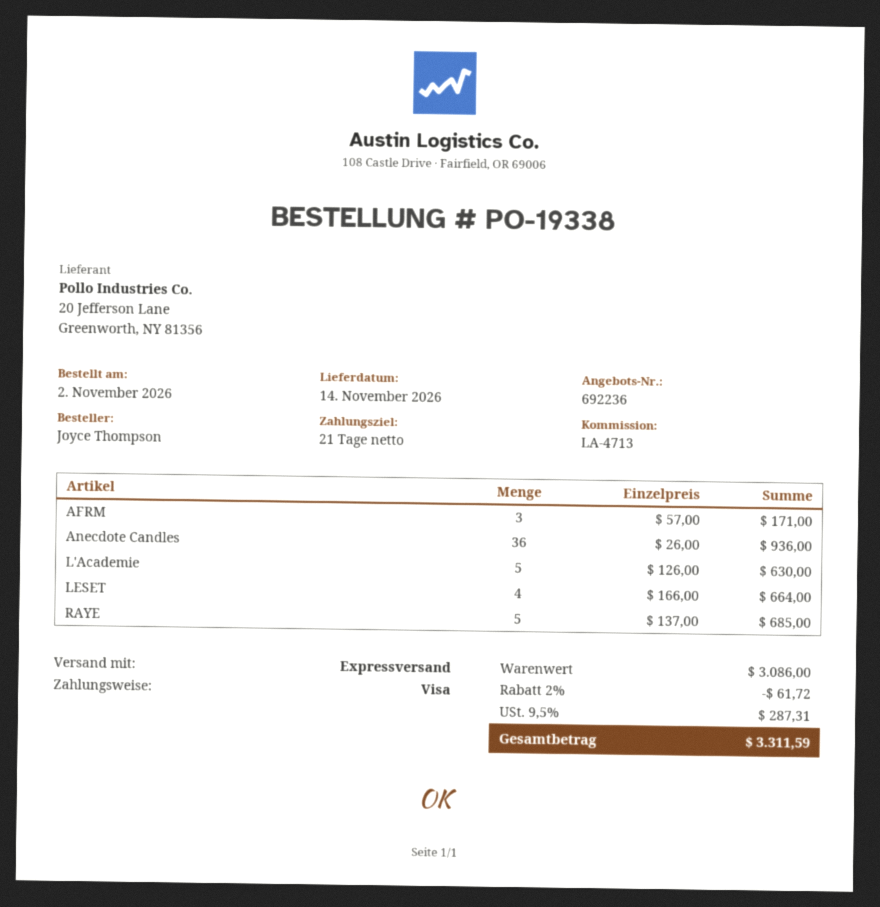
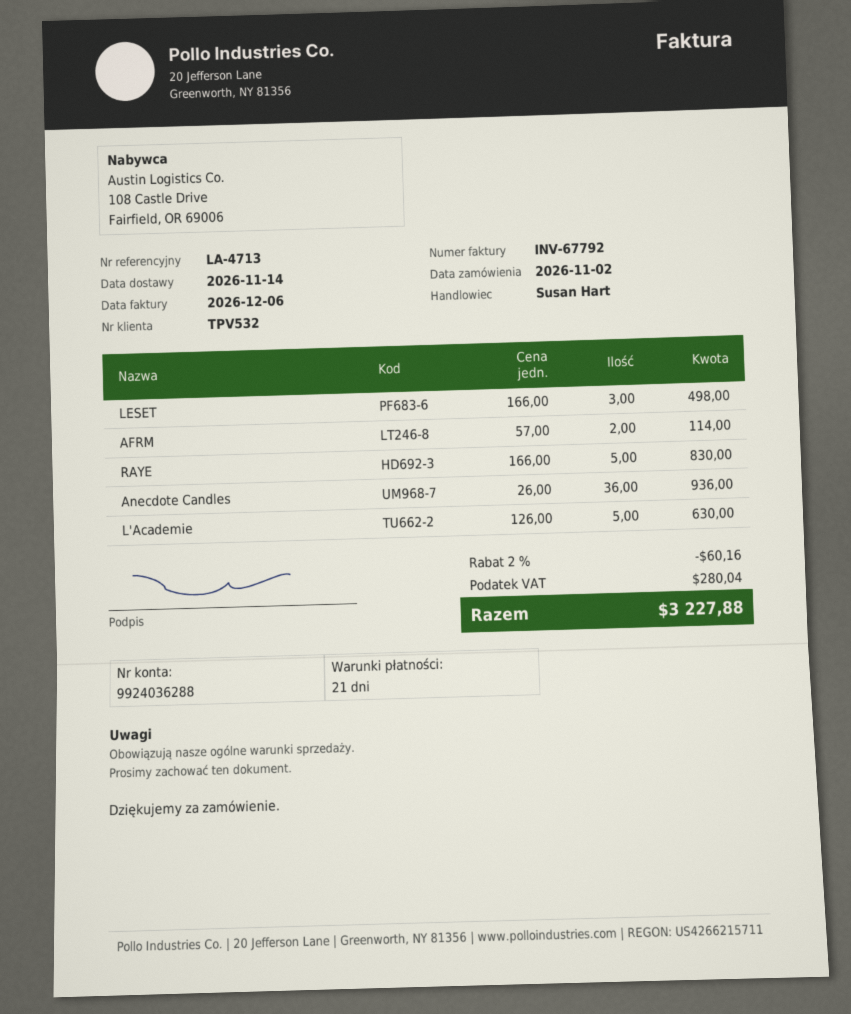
AFRM: 3 x 57.00 = 171.00 -> 2 x 57.00 = 114.00
LESET: 4 x 166.00 = 664.00 -> 3 x 166.00 = 498.00
RAYE: 5 x 137.00 = 685.00 -> 5 x 166.00 = 830.00
discount: 2% = 61.72 -> 2% = 60.16
tax: 287.31 -> 280.04
total: 3311.59 -> 3227.88

